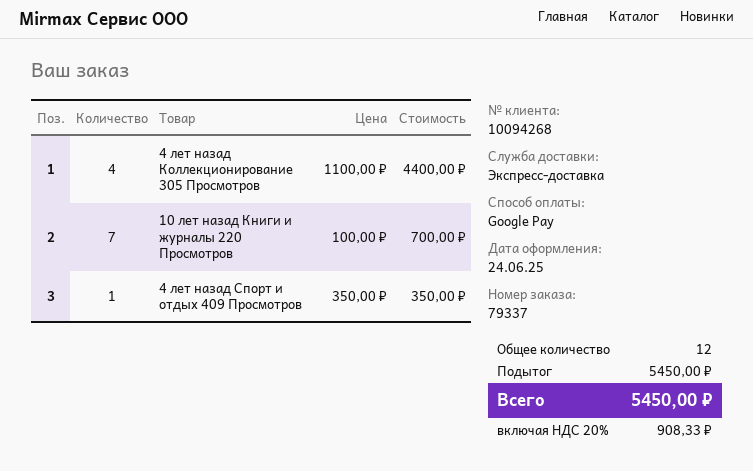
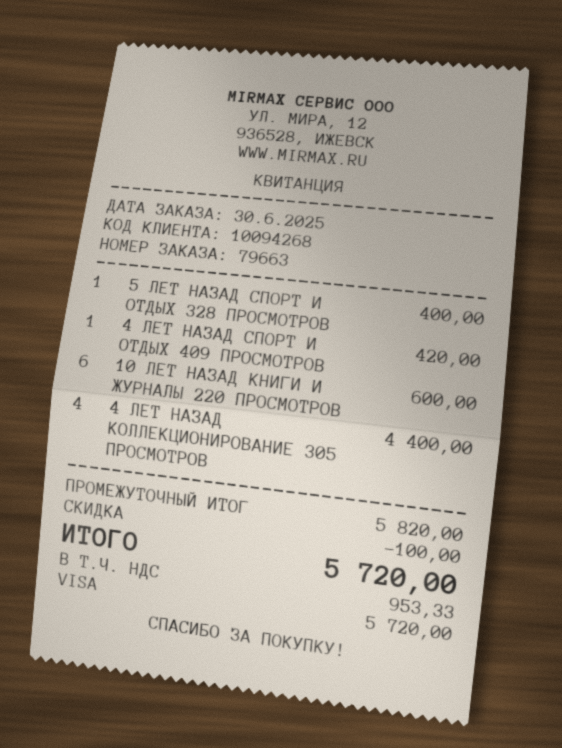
order number: 79337 -> 79663
order date: 2025-06-24 -> 2025-06-30
payment method: Google Pay -> Visa
10 лет назад Книги и журналы 220 Просмотров: 7 for 700.00 -> 6 for 600.00
4 лет назад Спорт и отдых 409 Просмотров: 1 for 350.00 -> 1 for 420.00
5 ЛЕТ НАЗАД СПОРТ И ОТДЫХ 328 ПРОСМОТРОВ: none -> 1 for 400.00
subtotal: 5450.00 -> 5820.00
discount: none -> 100.00
tax: 908.33 -> 953.33
total: 5450.00 -> 5720.00

